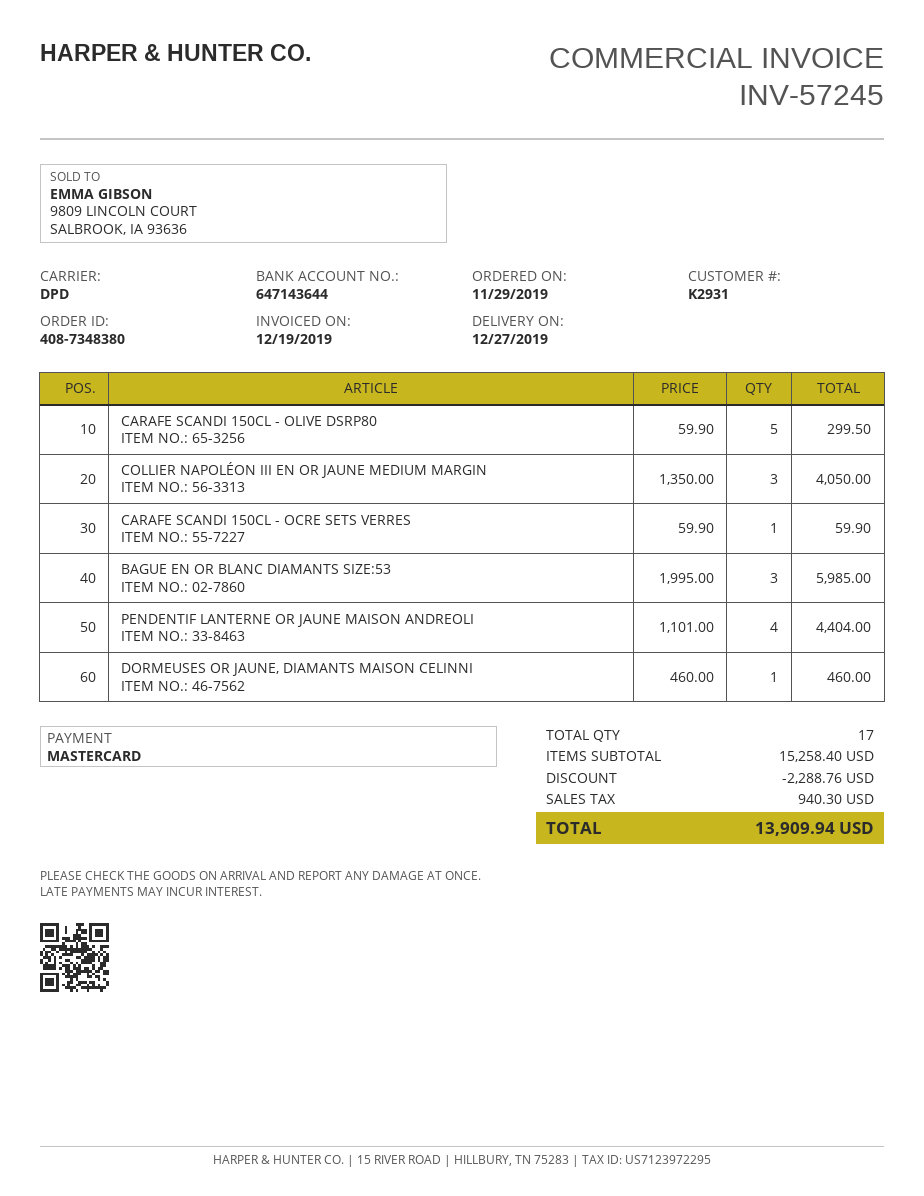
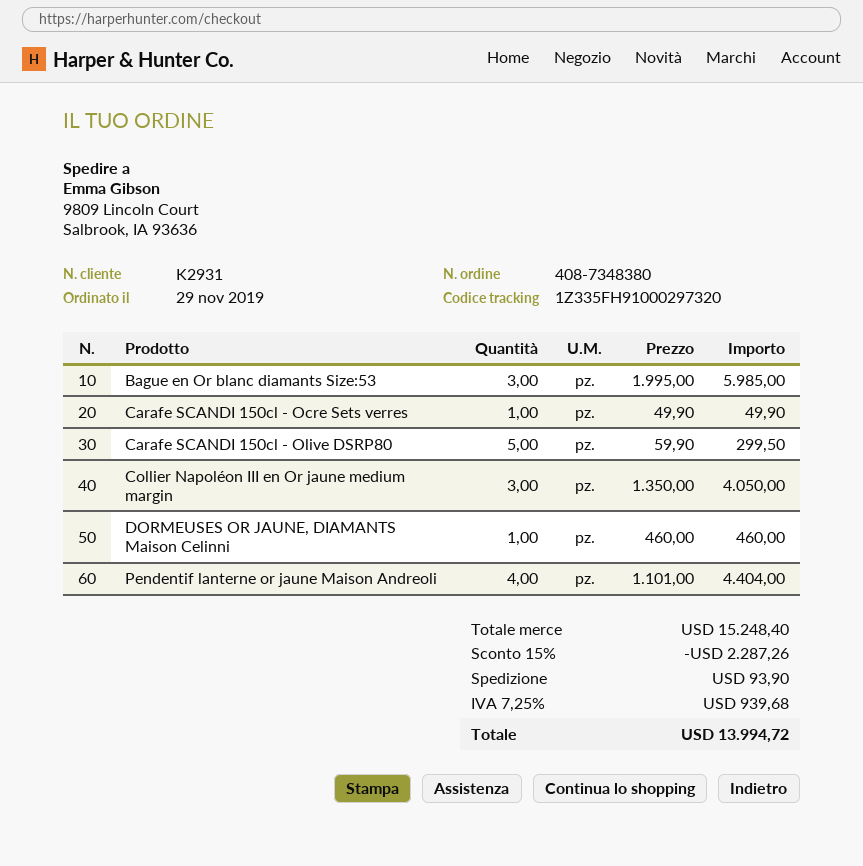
CARAFE SCANDI 150CL - OCRE SETS VERRES: 1 x 59.90 = 59.90 -> 1 x 49.90 = 49.90
subtotal: 15258.40 -> 15248.40
discount: 2288.76 -> 2287.26
shipping: none -> 93.90
tax: 940.30 -> 939.68
total: 13909.94 -> 13994.72

